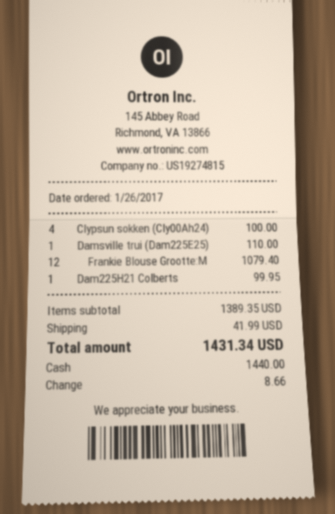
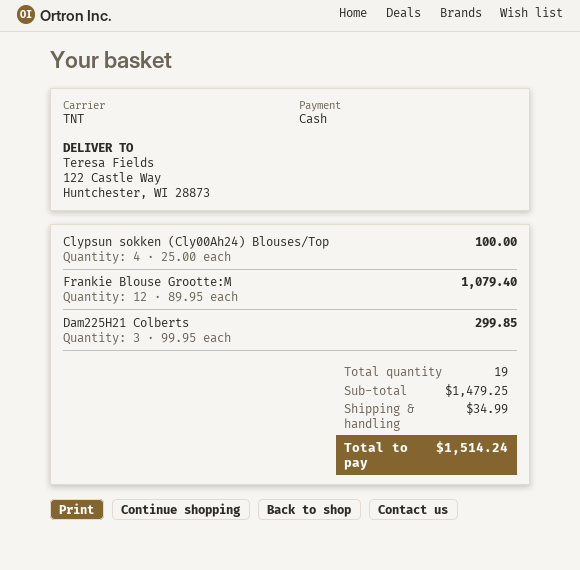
Damsville trui (Dam225E25): 1 for 110.00 -> none
Dam225H21 Colberts: 1 for 99.95 -> 3 for 299.85
subtotal: 1389.35 -> 1479.25
shipping: 41.99 -> 34.99
total: 1431.34 -> 1514.24

